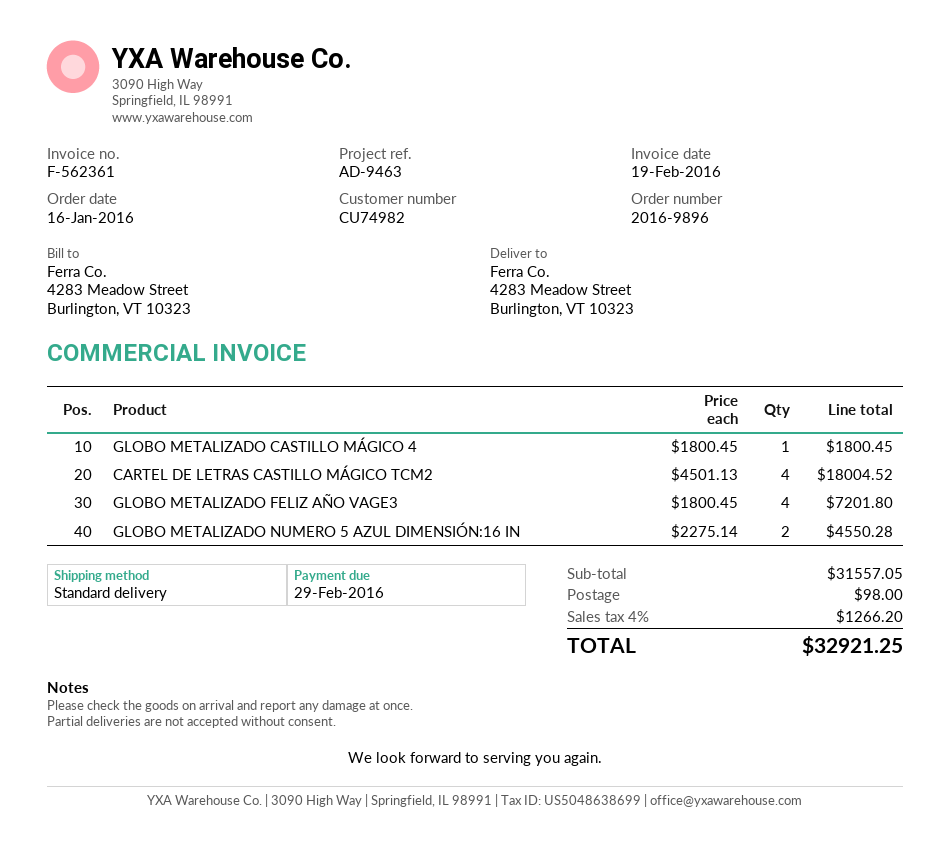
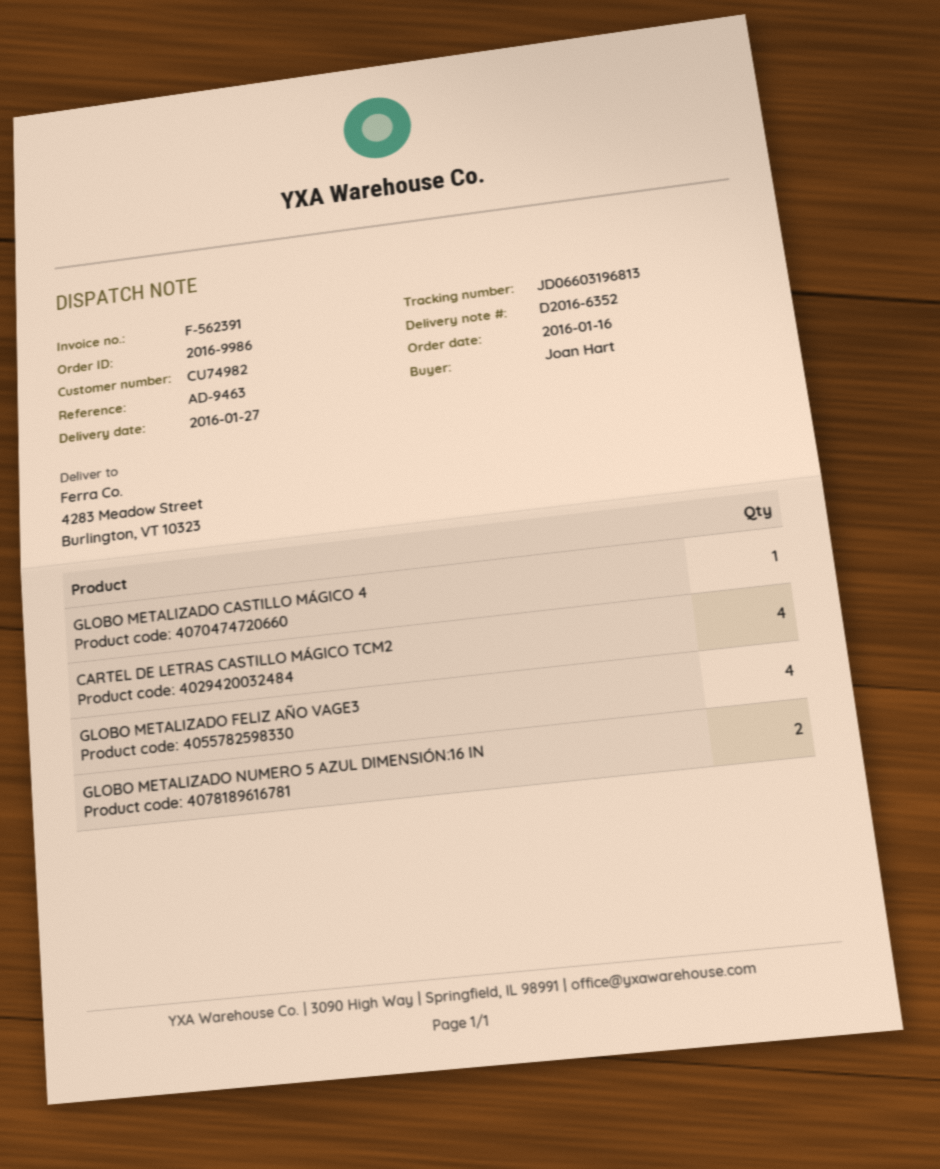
order number: 2016-9896 -> 2016-9986
invoice number: F-562361 -> F-562391

